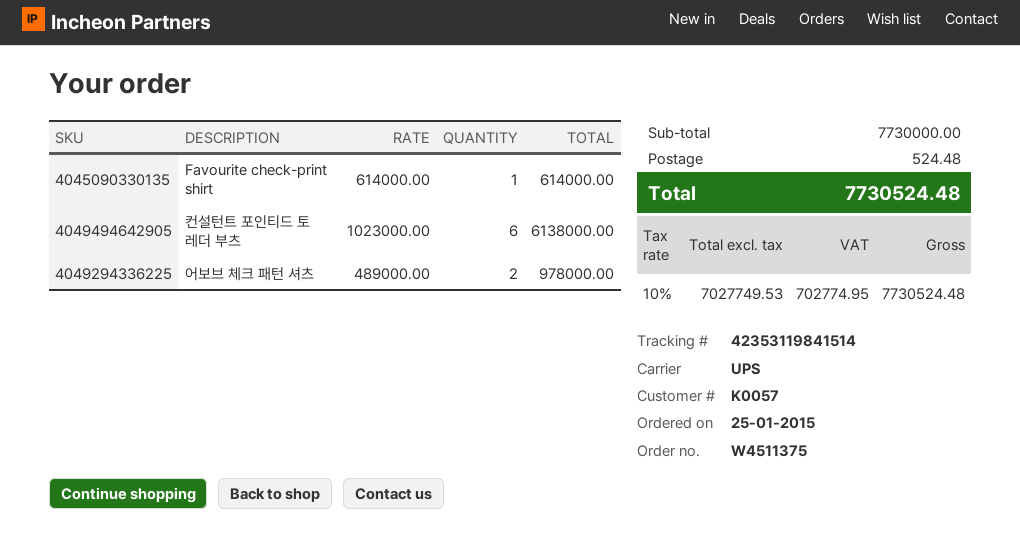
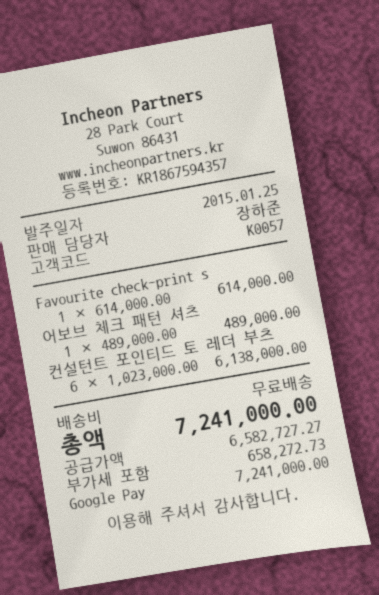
어보브 체크 패턴 셔츠: 2 x 489000.00 = 978000.00 -> 1 x 489000.00 = 489000.00
shipping: 524.48 -> 0.00
net: 7027749.53 -> 6582727.27
tax: 702774.95 -> 658272.73
total: 7730524.48 -> 7241000.00

